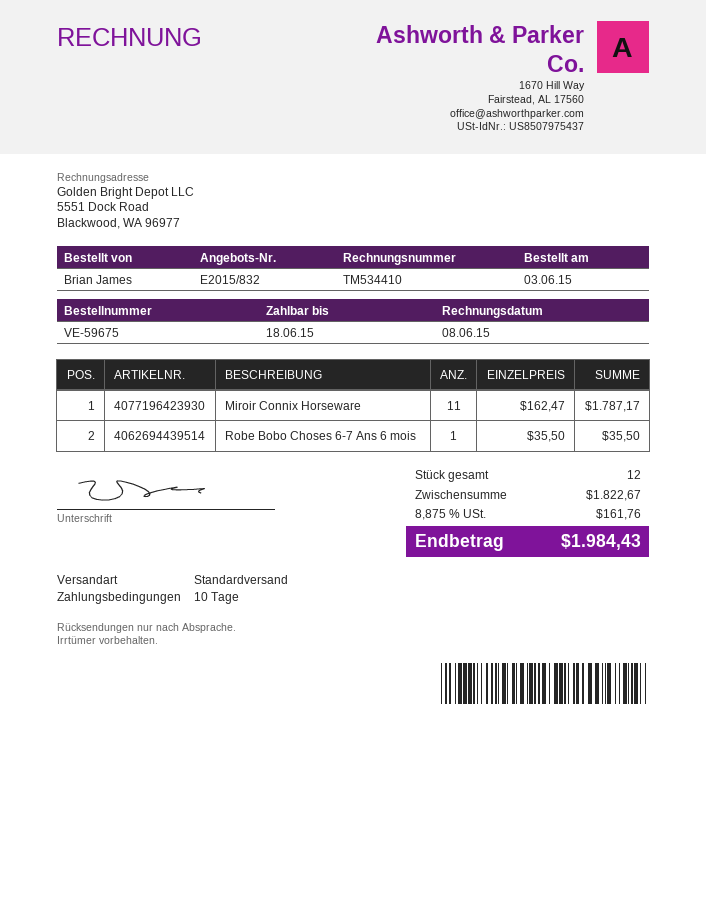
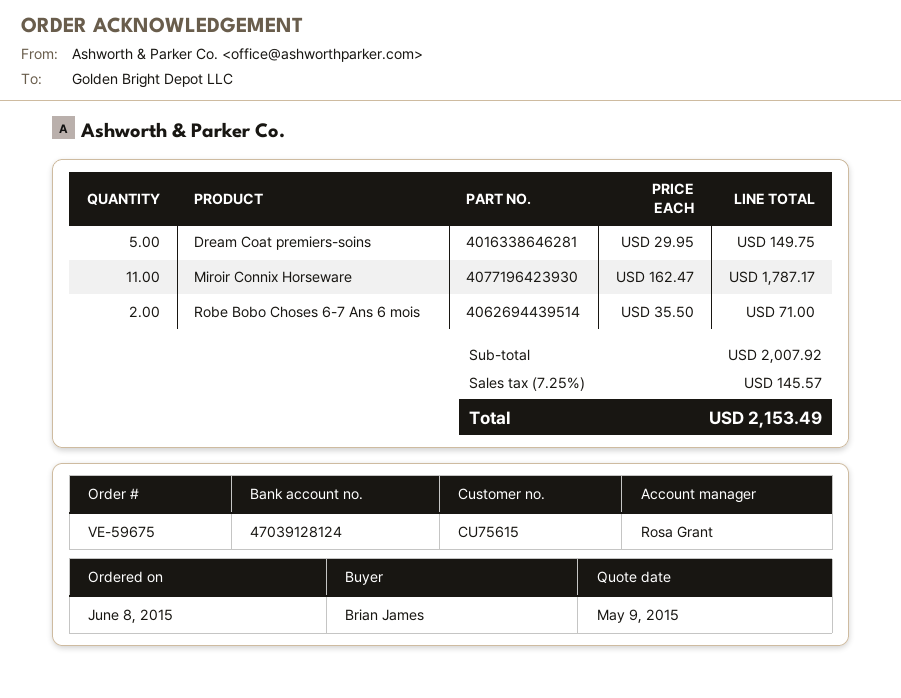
order date: 2015-06-03 -> 2015-06-08
Robe Bobo Choses 6-7 Ans 6 mois: 1 x 35.50 = 35.50 -> 2 x 35.50 = 71.00
Dream Coat premiers-soins: none -> 5 x 29.95 = 149.75
subtotal: 1822.67 -> 2007.92
tax: 8.875% = 161.76 -> 7.25% = 145.57
total: 1984.43 -> 2153.49

